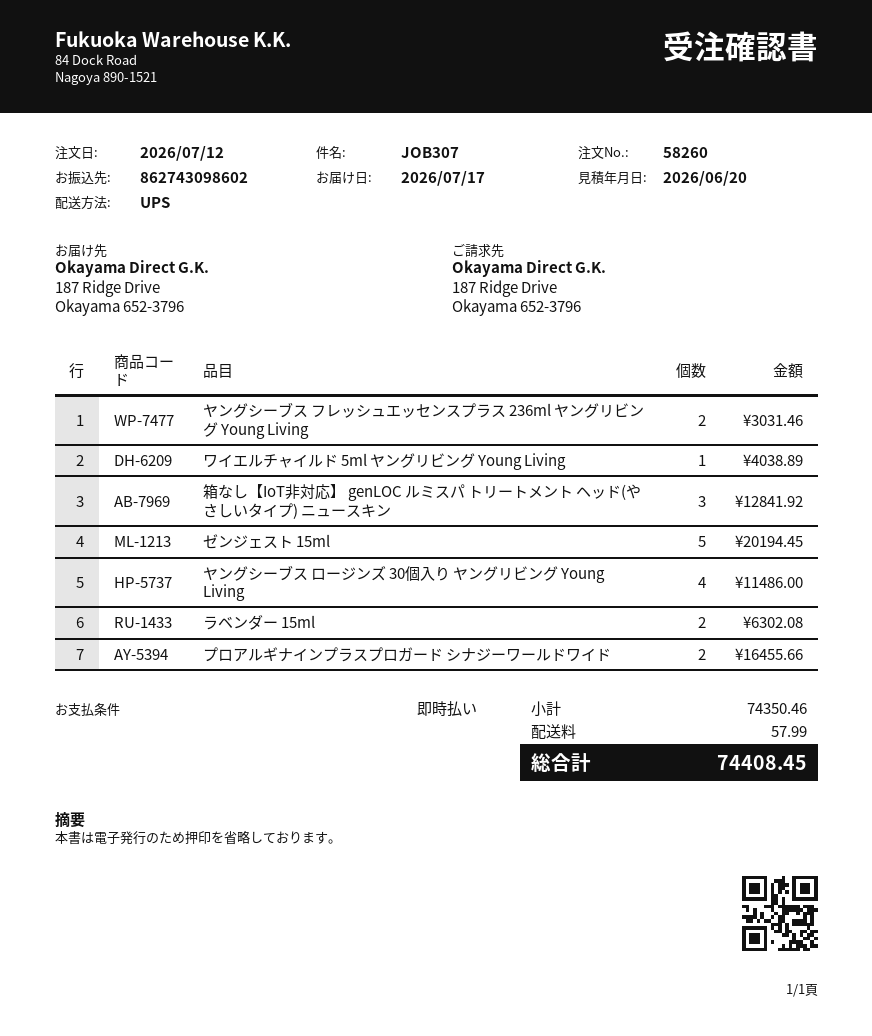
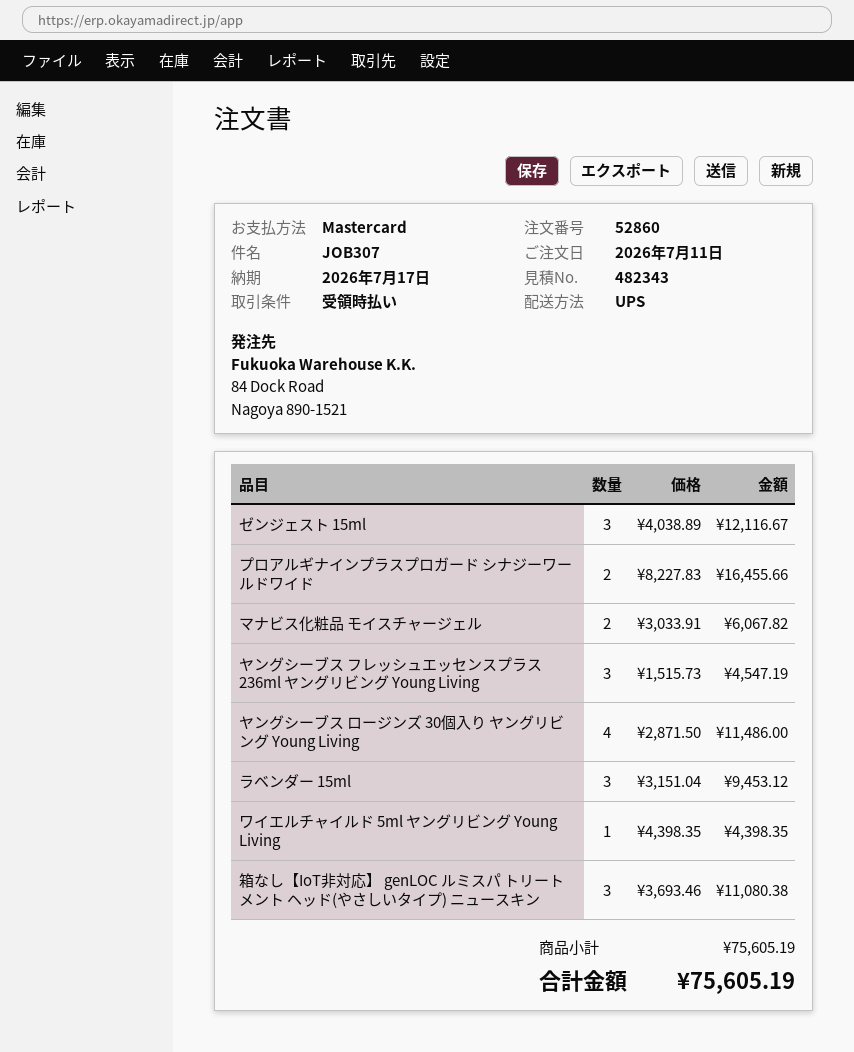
order number: 58260 -> 52860
order date: 2026-07-12 -> 2026-07-11
ヤングシーブス フレッシュエッセンスプラス 236ml ヤングリビング Young Living: 2 for 3031.46 -> 3 for 4547.19
ワイエルチャイルド 5ml ヤングリビング Young Living: 1 for 4038.89 -> 1 for 4398.35
箱なし【IoT非対応】 genLOC ルミスパ トリートメント ヘッド(やさしいタイプ) ニュースキン: 3 for 12841.92 -> 3 for 11080.38
ゼンジェスト 15ml: 5 for 20194.45 -> 3 for 12116.67
ラベンダー 15ml: 2 for 6302.08 -> 3 for 9453.12
マナビス化粧品 モイスチャージェル: none -> 2 for 6067.82
subtotal: 74350.46 -> 75605.19
shipping: 57.99 -> none
total: 74408.45 -> 75605.19

